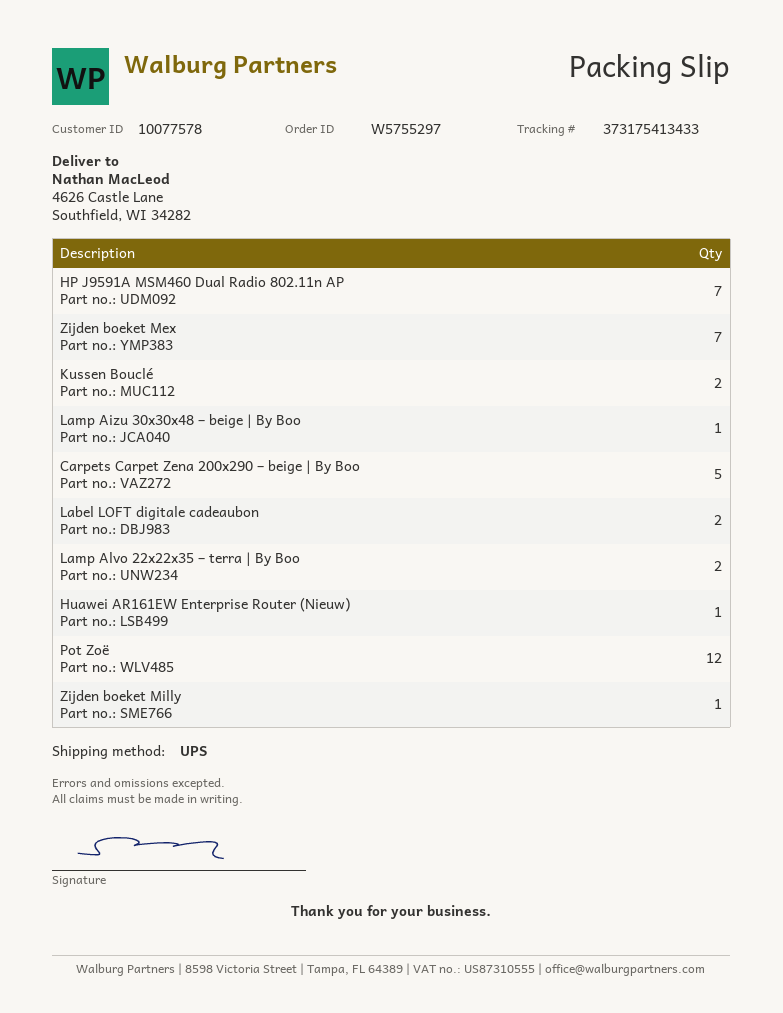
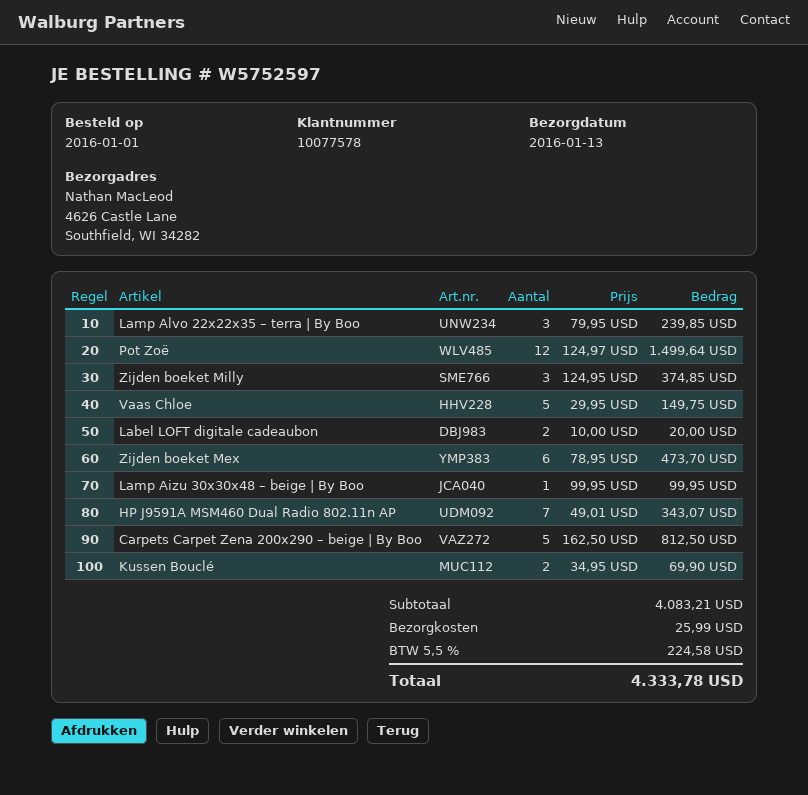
order number: W5755297 -> W5752597
Zijden boeket Mex: 7 -> 6
Lamp Alvo 22x22x35 – terra | By Boo: 2 -> 3
Huawei AR161EW Enterprise Router (Nieuw): 1 -> none
Zijden boeket Milly: 1 -> 3
Vaas Chloe: none -> 5

